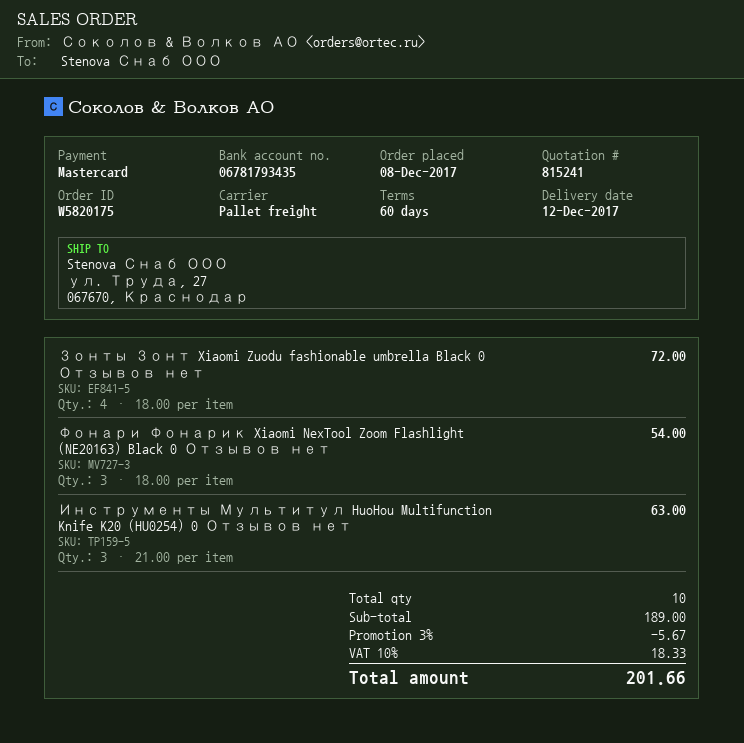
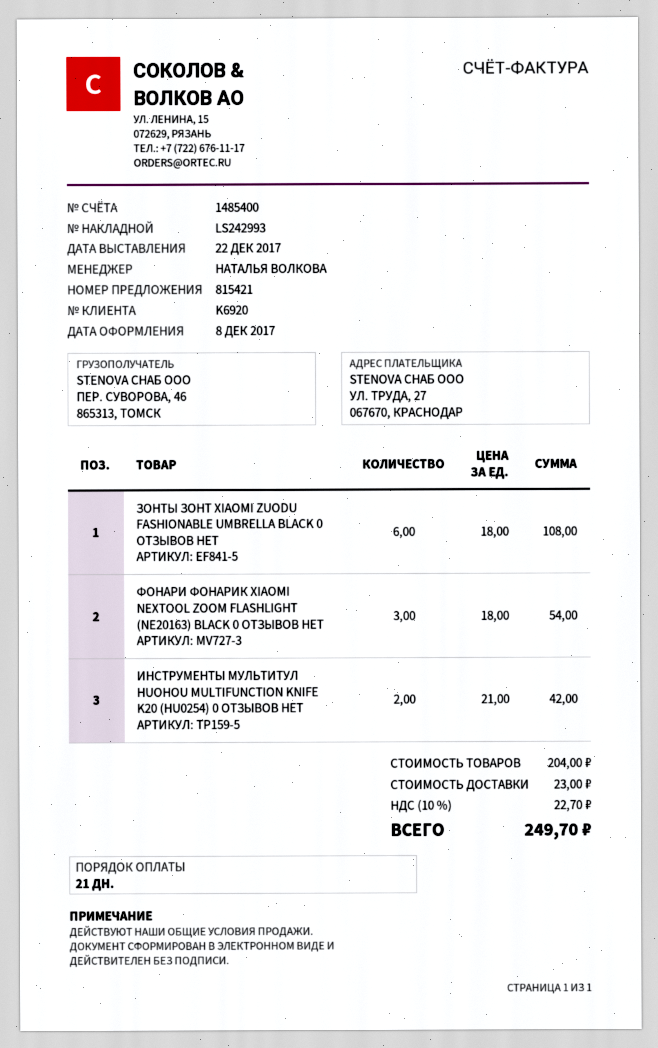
quote number: 815241 -> 815421
payment terms: 60 days -> 21 days
ship to: ул. Труда, 27, 067670, Краснодар -> ПЕР. СУВОРОВА, 46, 865313, ТОМСК
Зонты Зонт Xiaomi Zuodu fashionable umbrella Black 0 Отзывов нет: 4 x 18.00 = 72.00 -> 6 x 18.00 = 108.00
Инструменты Мультитул HuoHou Multifunction Knife K20 (HU0254) 0 Отзывов нет: 3 x 21.00 = 63.00 -> 2 x 21.00 = 42.00
subtotal: 189.00 -> 204.00
discount: 3% = 5.67 -> none
shipping: none -> 23.00
tax: 10% = 18.33 -> 10% = 22.70
total: 201.66 -> 249.70

